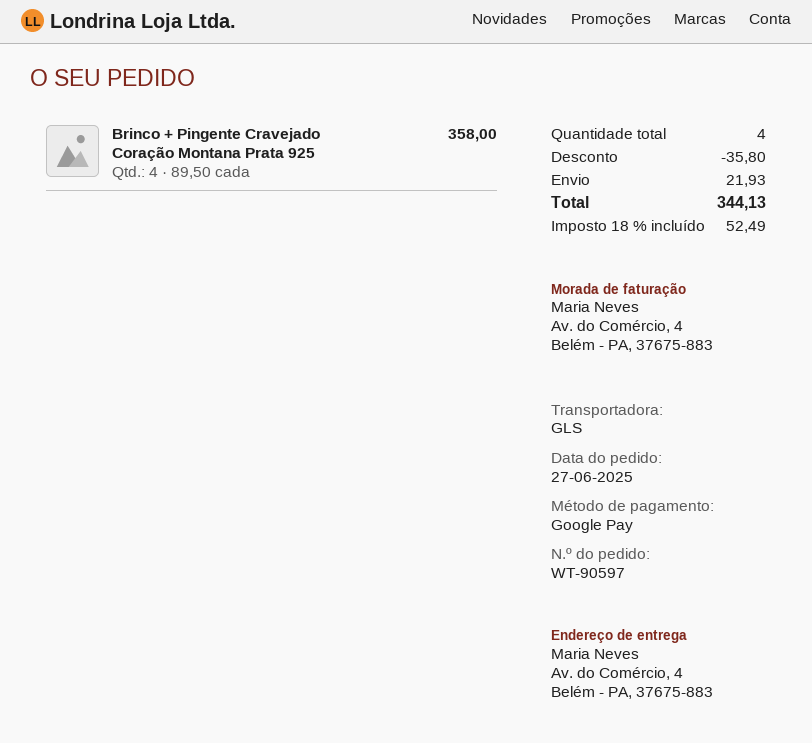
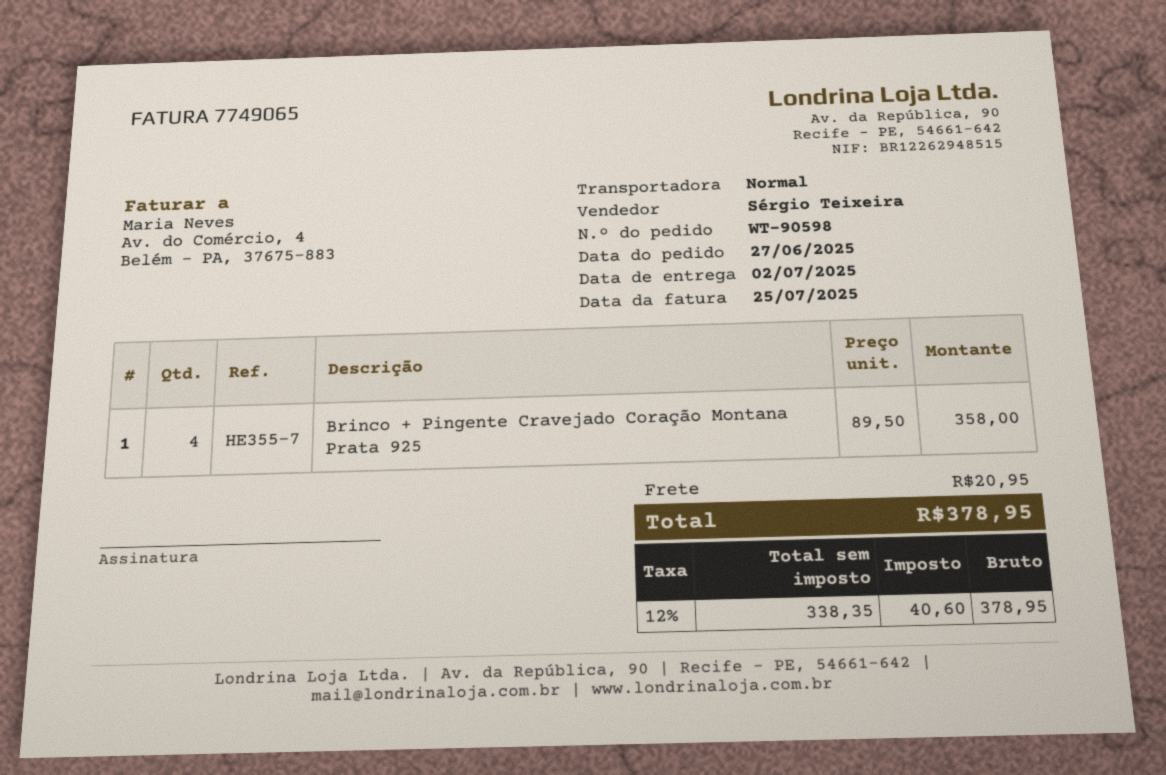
order number: WT-90597 -> WT-90598
shipping method: GLS -> standard
discount: 35.80 -> none
shipping: 21.93 -> 20.95
tax: 18% = 52.49 -> 12% = 40.60
total: 344.13 -> 378.95

